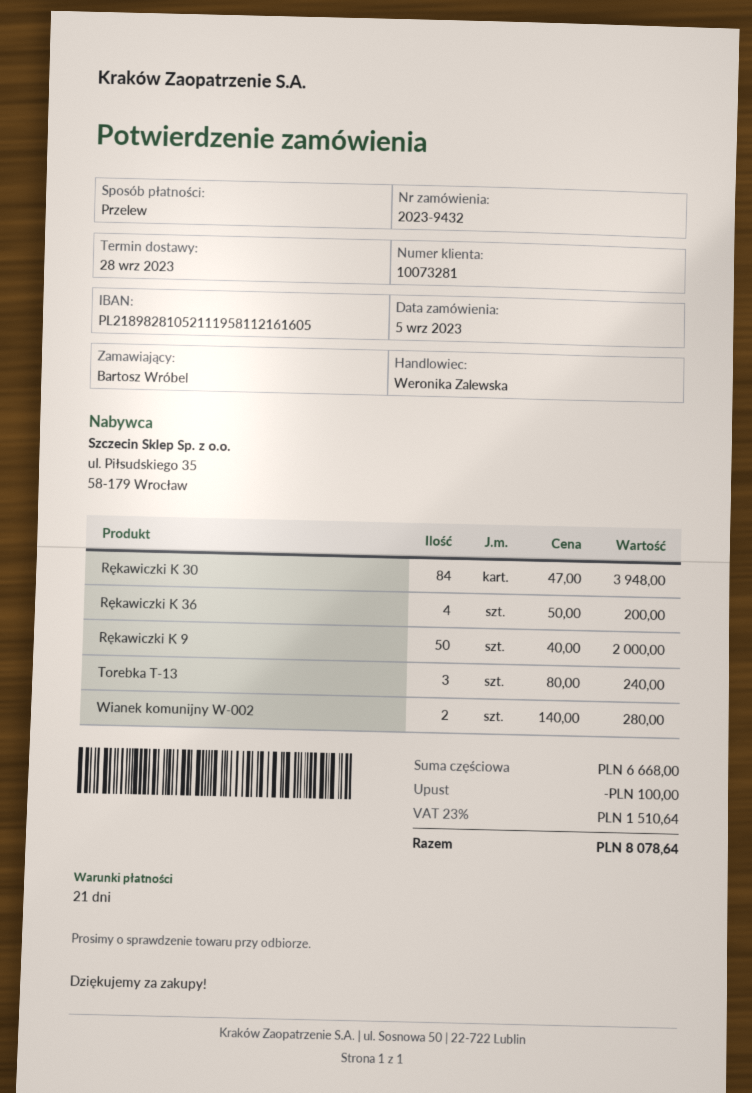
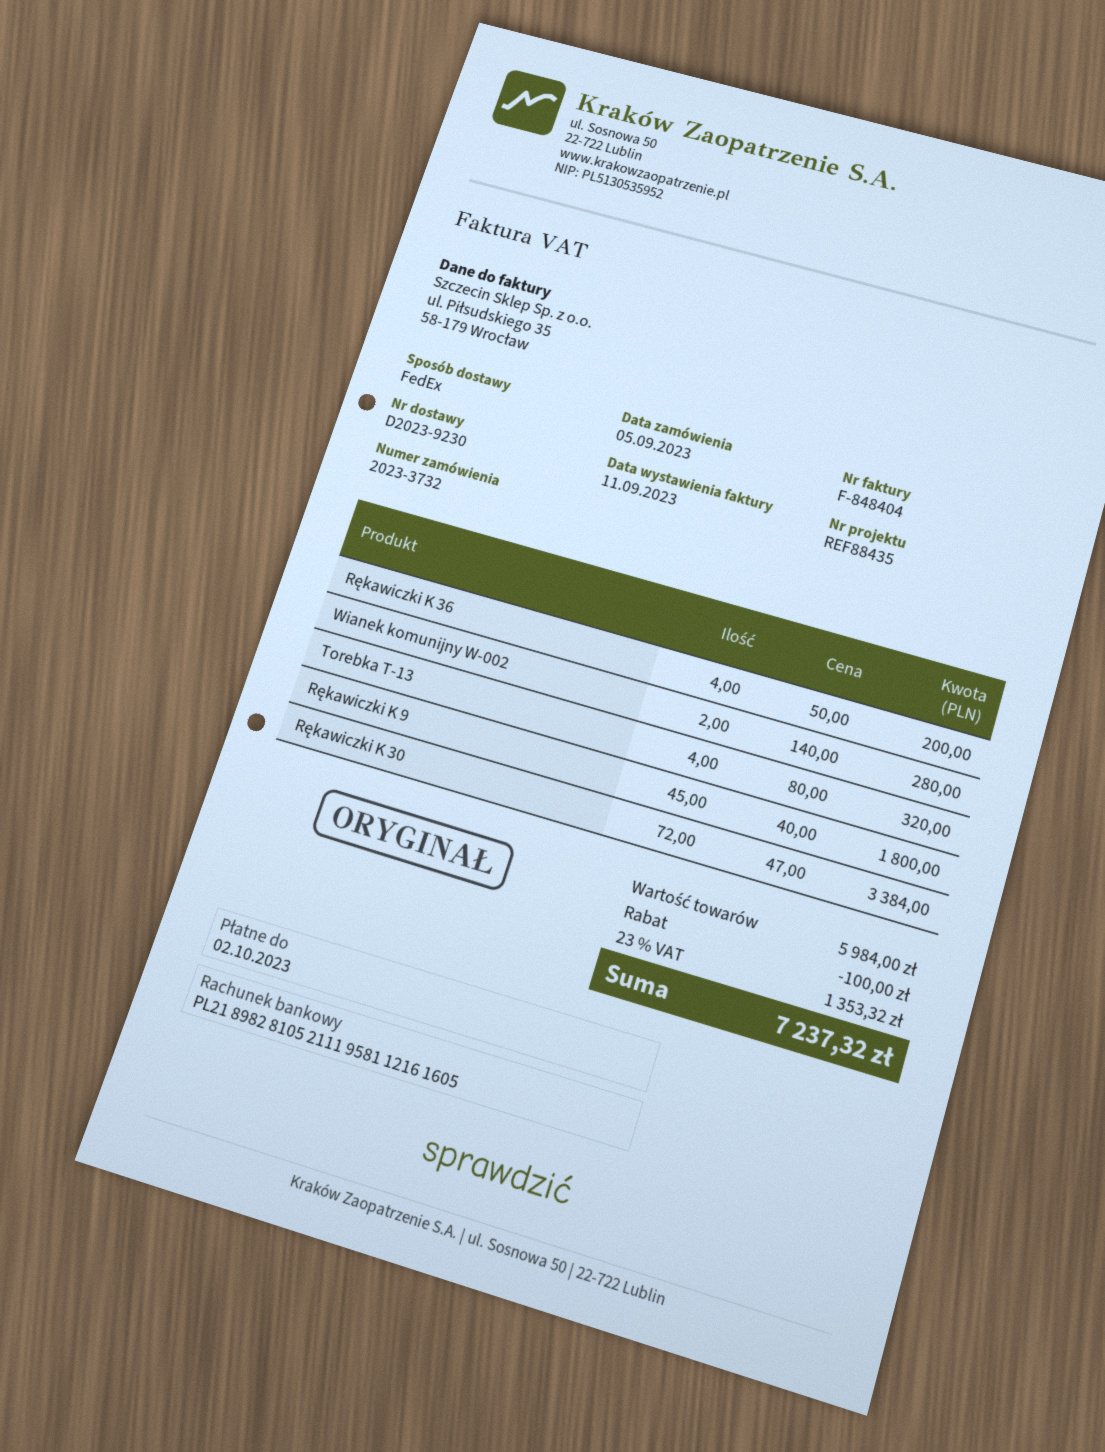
order number: 2023-9432 -> 2023-3732
Rękawiczki K 30: 84 x 47.00 = 3948.00 -> 72 x 47.00 = 3384.00
Rękawiczki K 9: 50 x 40.00 = 2000.00 -> 45 x 40.00 = 1800.00
Torebka T-13: 3 x 80.00 = 240.00 -> 4 x 80.00 = 320.00
subtotal: 6668.00 -> 5984.00
tax: 23% = 1510.64 -> 23% = 1353.32
total: 8078.64 -> 7237.32

